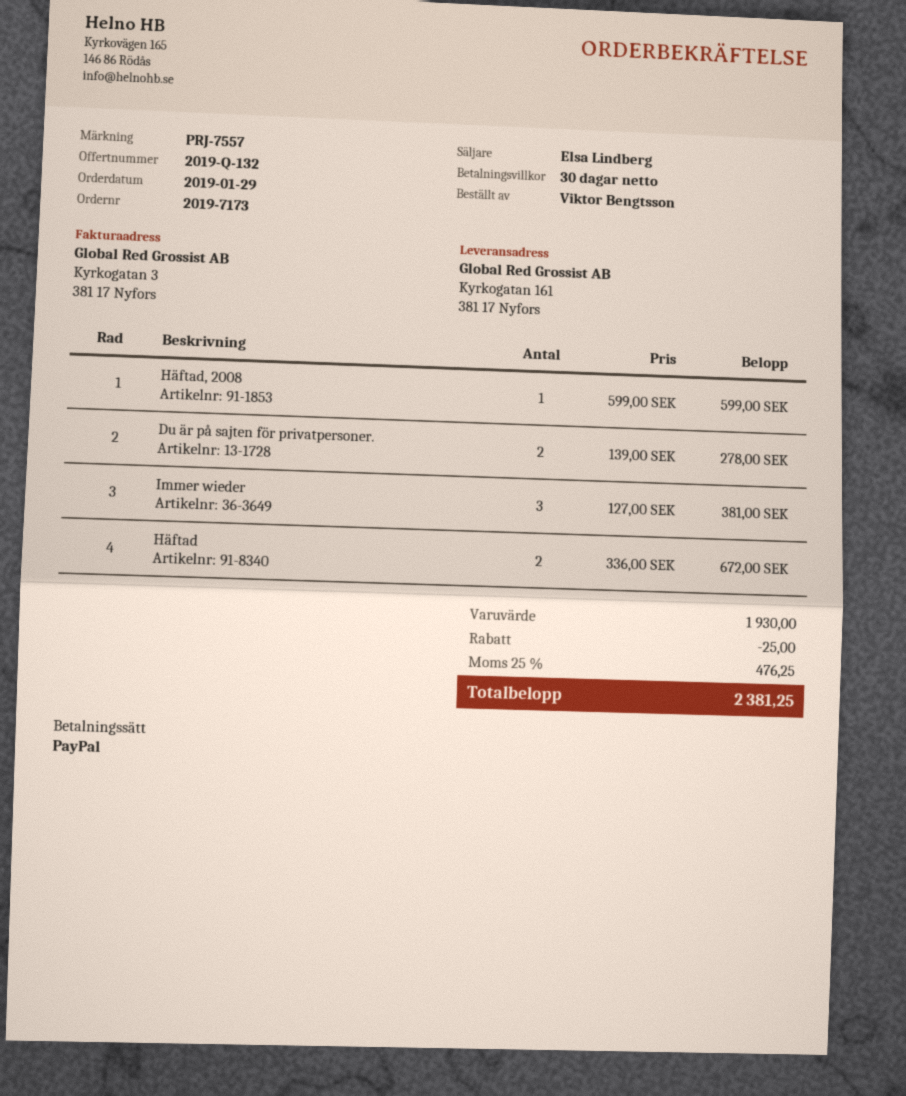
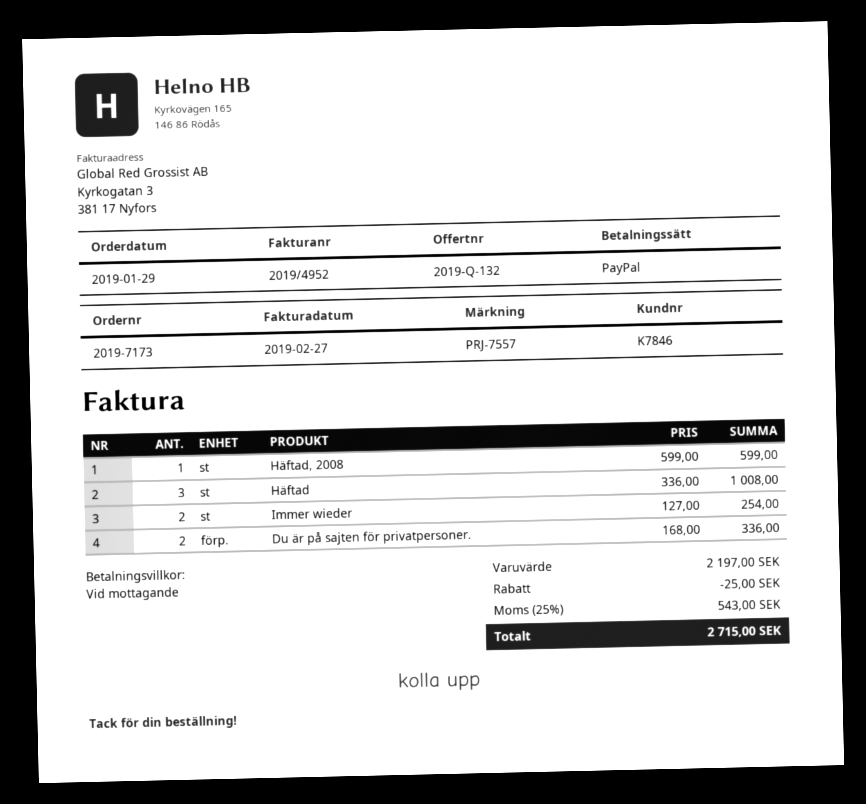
payment terms: 30 days -> on receipt
Du är på sajten för privatpersoner.: 2 x 139.00 = 278.00 -> 2 x 168.00 = 336.00
Immer wieder: 3 x 127.00 = 381.00 -> 2 x 127.00 = 254.00
Häftad: 2 x 336.00 = 672.00 -> 3 x 336.00 = 1008.00
subtotal: 1930.00 -> 2197.00
tax: 25% = 476.25 -> 25% = 543.00
total: 2381.25 -> 2715.00

